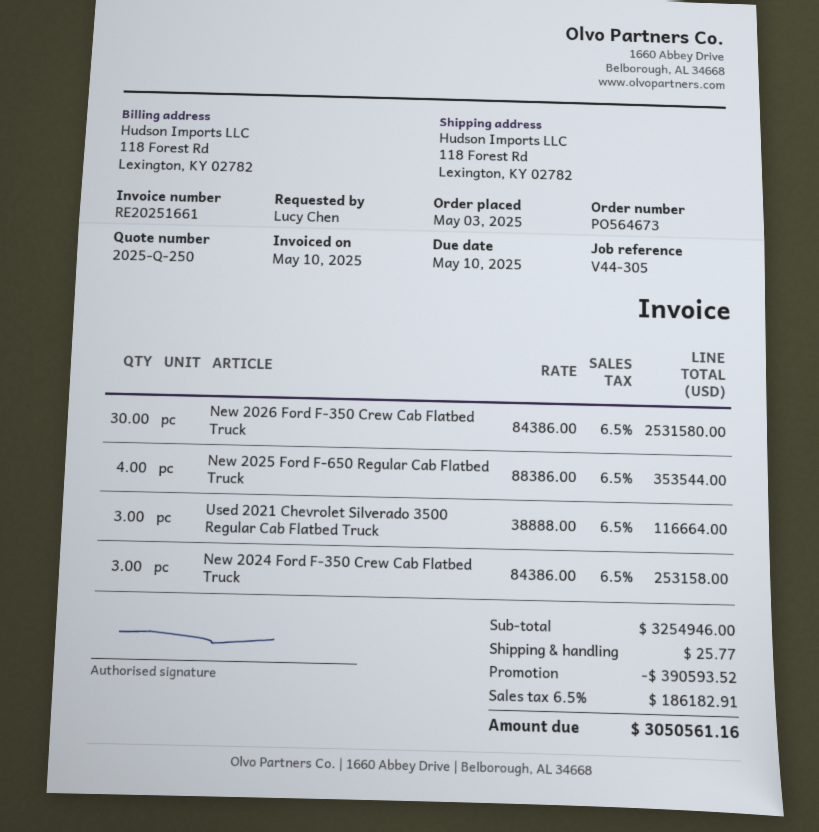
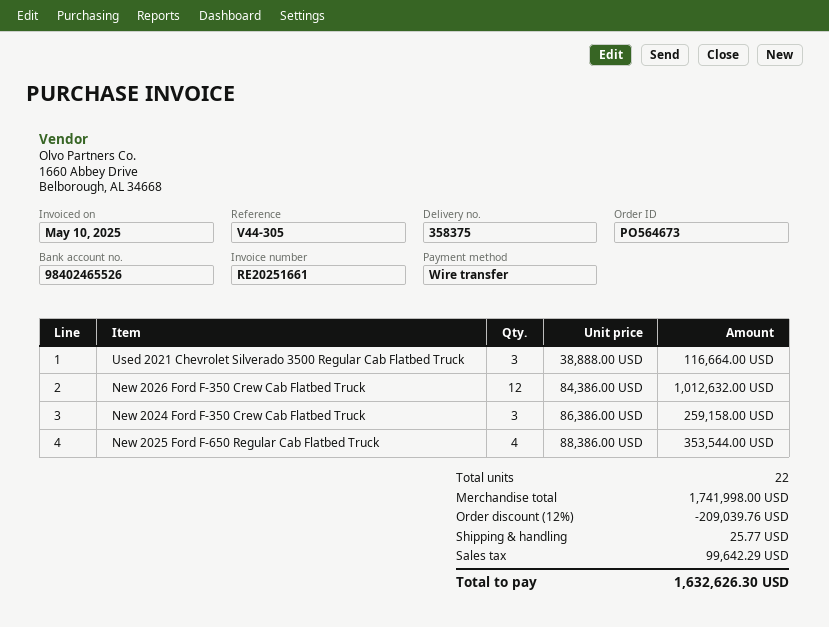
New 2026 Ford F-350 Crew Cab Flatbed Truck: 30 x 84386.00 = 2531580.00 -> 12 x 84386.00 = 1012632.00
New 2024 Ford F-350 Crew Cab Flatbed Truck: 3 x 84386.00 = 253158.00 -> 3 x 86386.00 = 259158.00
subtotal: 3254946.00 -> 1741998.00
discount: 390593.52 -> 209039.76
tax: 186182.91 -> 99642.29
total: 3050561.16 -> 1632626.30

